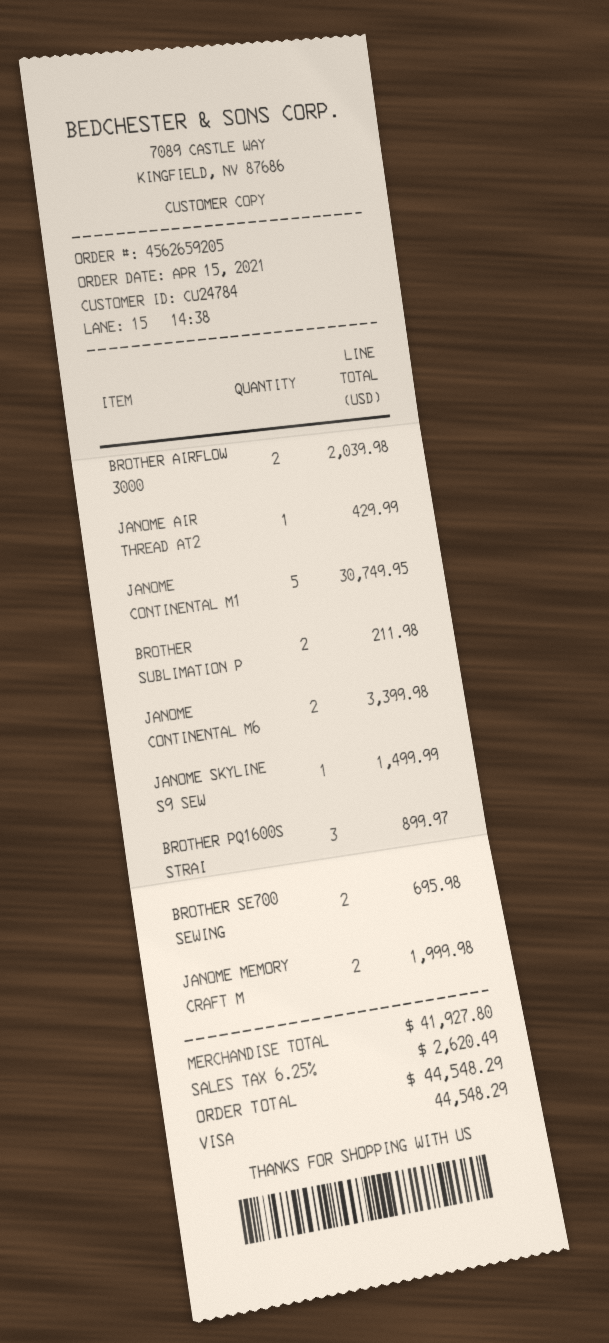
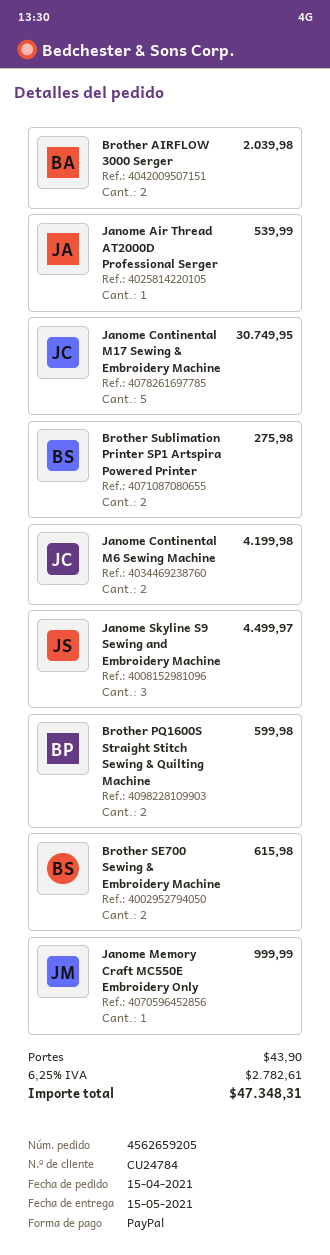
payment method: Visa -> PayPal
JANOME AIR THREAD AT2: 1 for 429.99 -> 1 for 539.99
BROTHER SUBLIMATION P: 2 for 211.98 -> 2 for 275.98
JANOME CONTINENTAL M6: 2 for 3399.98 -> 2 for 4199.98
JANOME SKYLINE S9 SEW: 1 for 1499.99 -> 3 for 4499.97
BROTHER PQ1600S STRAI: 3 for 899.97 -> 2 for 599.98
BROTHER SE700 SEWING: 2 for 695.98 -> 2 for 615.98
JANOME MEMORY CRAFT M: 2 for 1999.98 -> 1 for 999.99
shipping: none -> 43.90
tax: 6.25% = 2620.49 -> 6.25% = 2782.61
total: 44548.29 -> 47348.31

